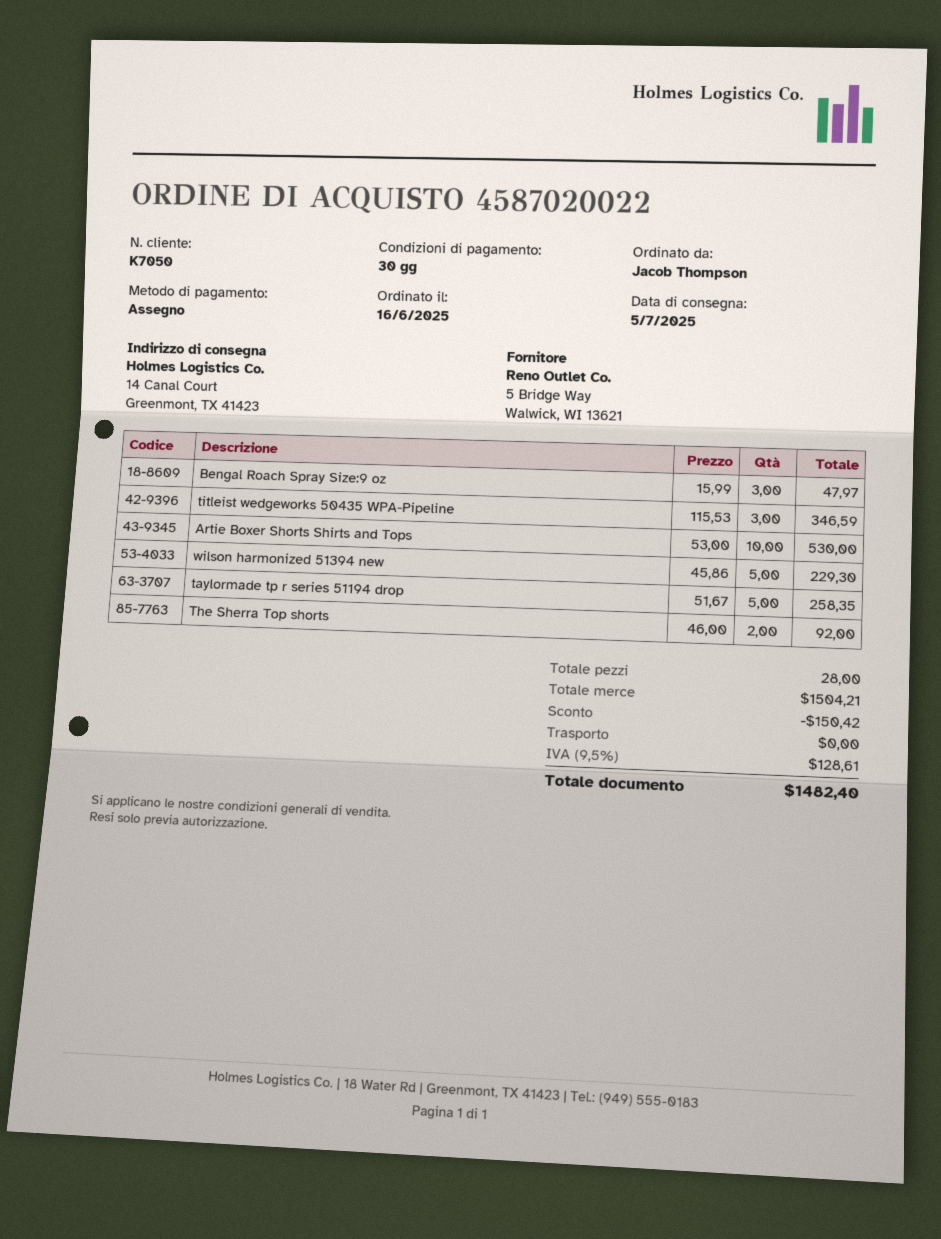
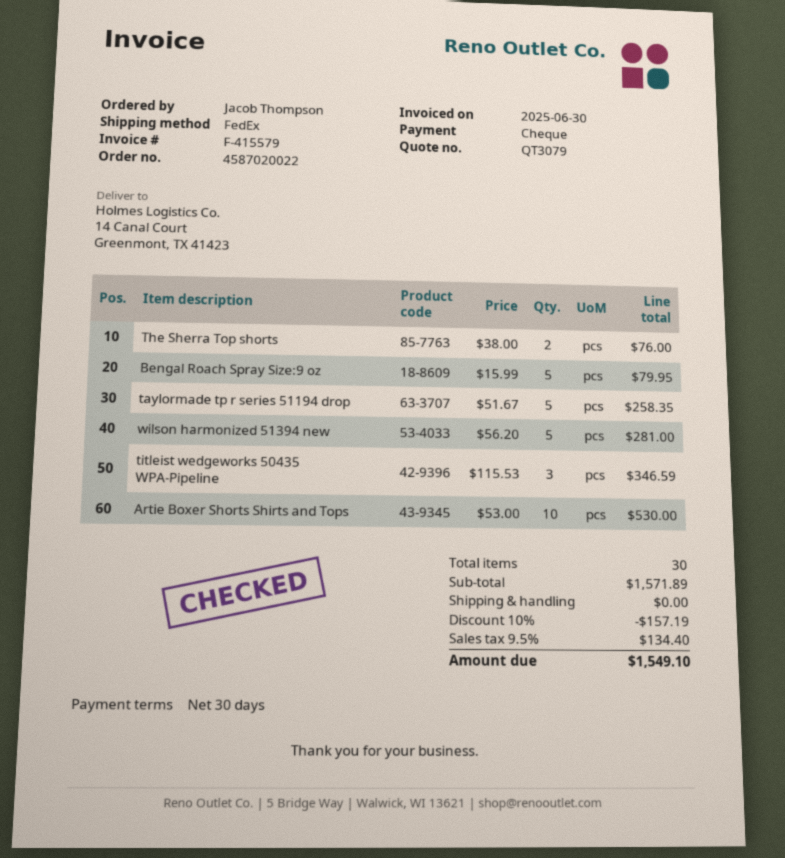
Bengal Roach Spray Size:9 oz: 3 x 15.99 = 47.97 -> 5 x 15.99 = 79.95
wilson harmonized 51394 new: 5 x 45.86 = 229.30 -> 5 x 56.20 = 281.00
The Sherra Top shorts: 2 x 46.00 = 92.00 -> 2 x 38.00 = 76.00
total quantity: 28 -> 30
subtotal: 1504.21 -> 1571.89
discount: 150.42 -> 157.19
tax: 9.5% = 128.61 -> 9.5% = 134.40
total: 1482.40 -> 1549.10

